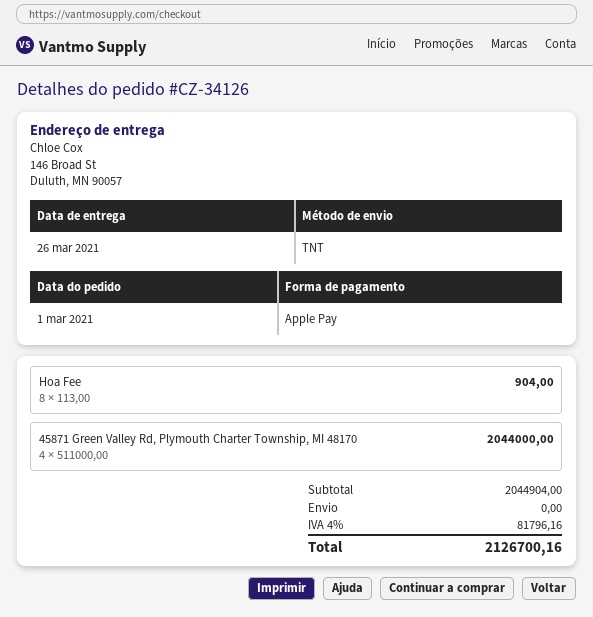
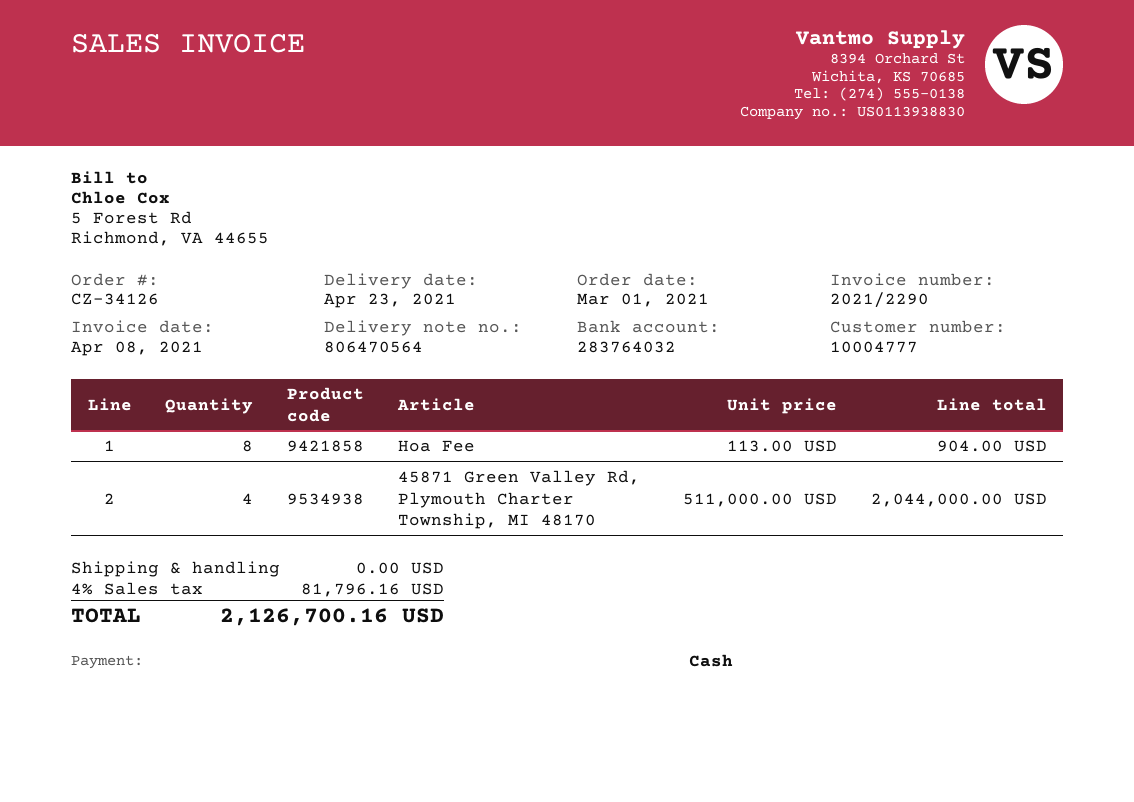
delivery date: 2021-03-26 -> 2021-04-23
payment method: Apple Pay -> cash

